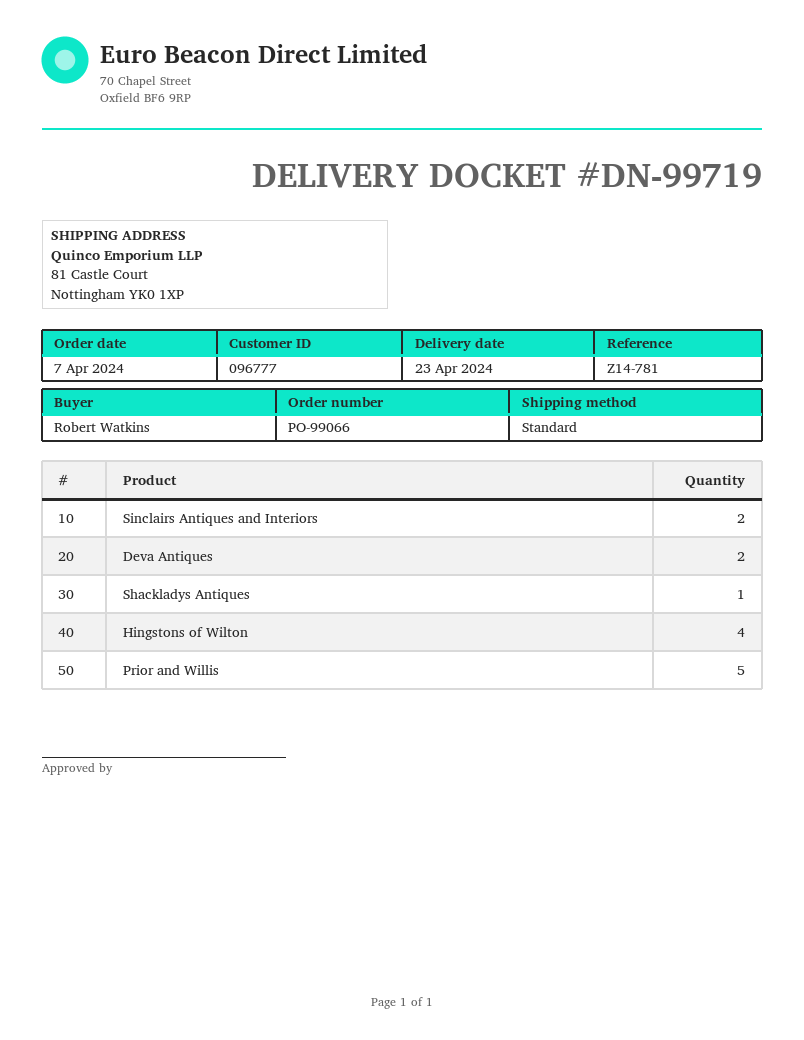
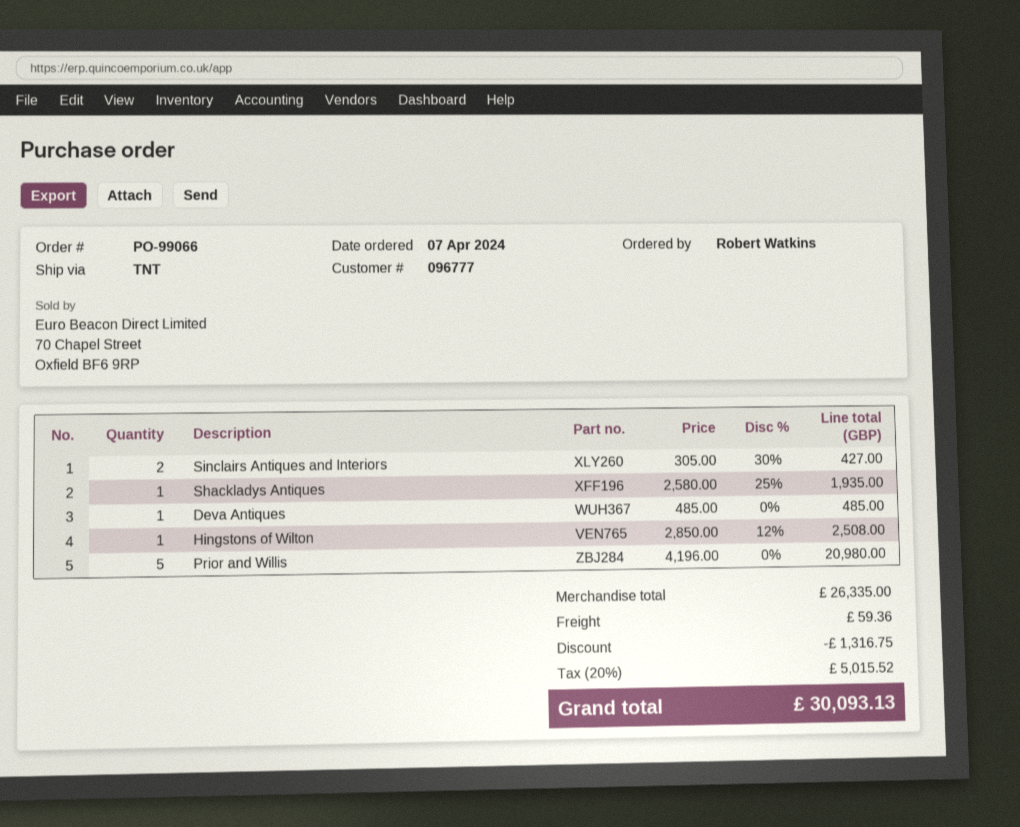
shipping method: standard -> TNT
Deva Antiques: 2 -> 1
Hingstons of Wilton: 4 -> 1

